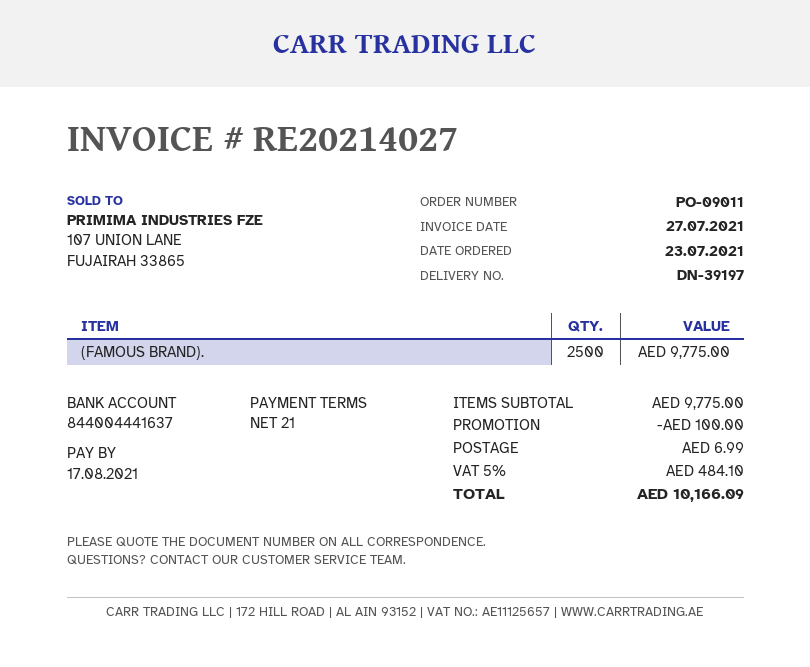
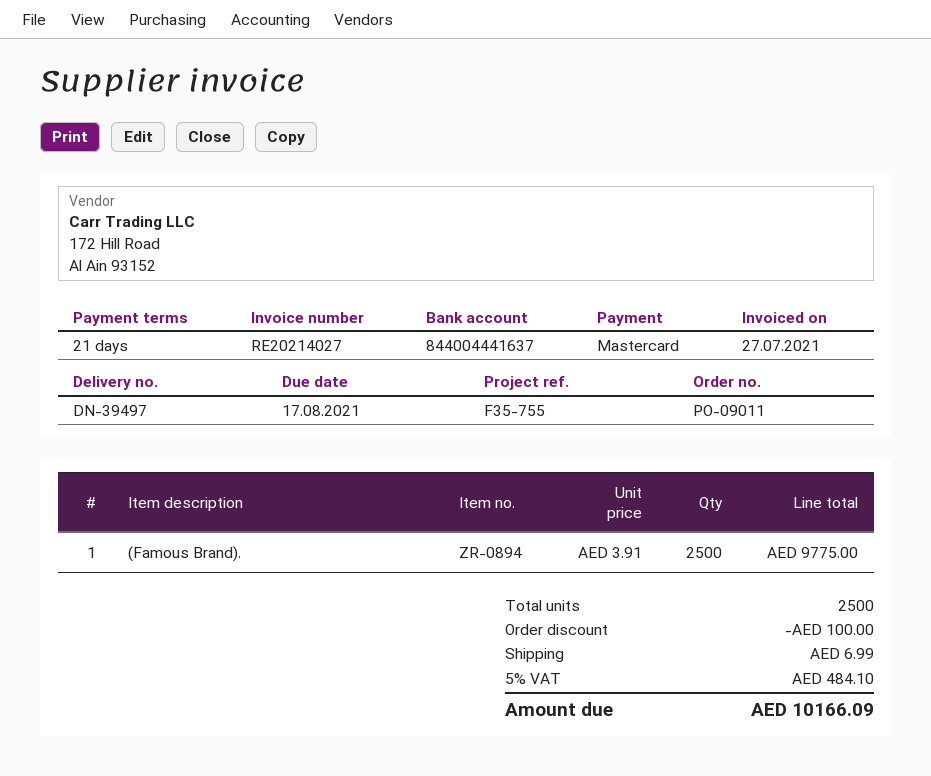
delivery note number: DN-39197 -> DN-39497

